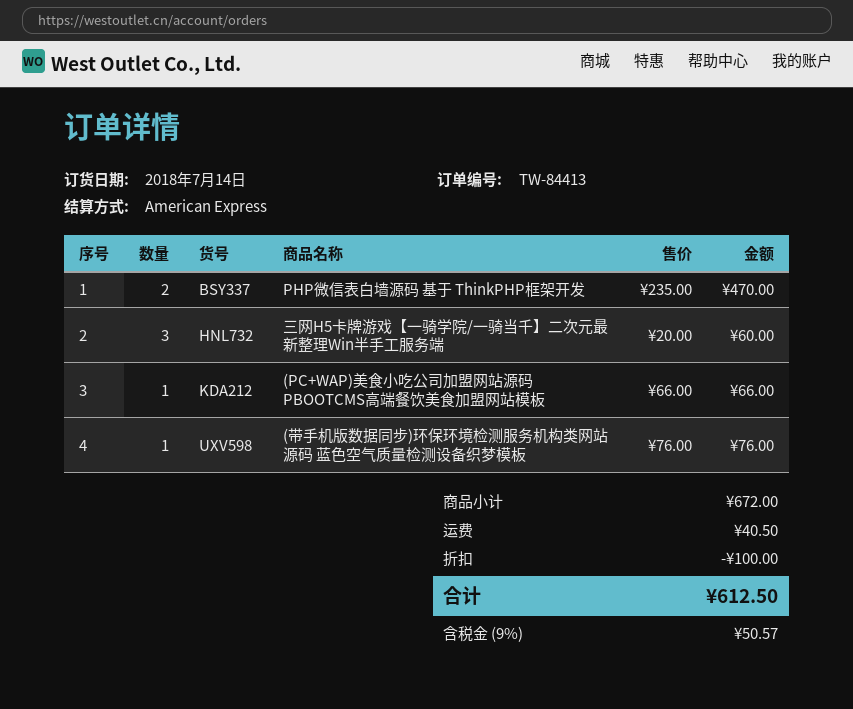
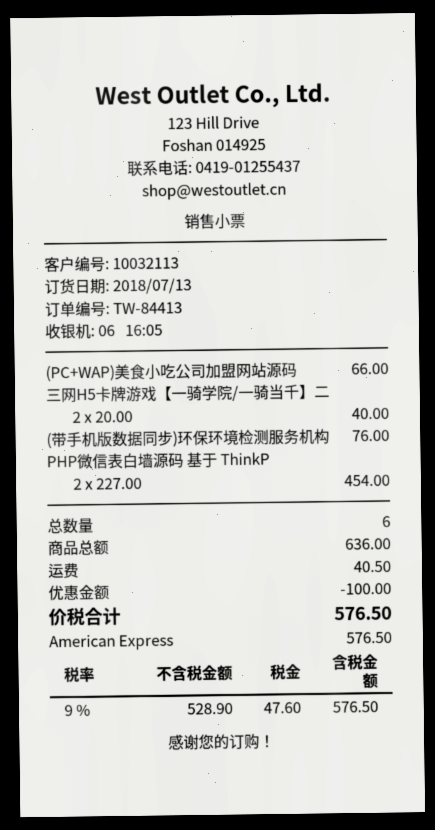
order date: 2018-07-14 -> 2018-07-13
PHP微信表白墙源码 基于 ThinkPHP框架开发: 2 x 235.00 = 470.00 -> 2 x 227.00 = 454.00
三网H5卡牌游戏【一骑学院/一骑当千】二次元最新整理Win半手工服务端: 3 x 20.00 = 60.00 -> 2 x 20.00 = 40.00
subtotal: 672.00 -> 636.00
tax: 9% = 50.57 -> 9% = 47.60
total: 612.50 -> 576.50

